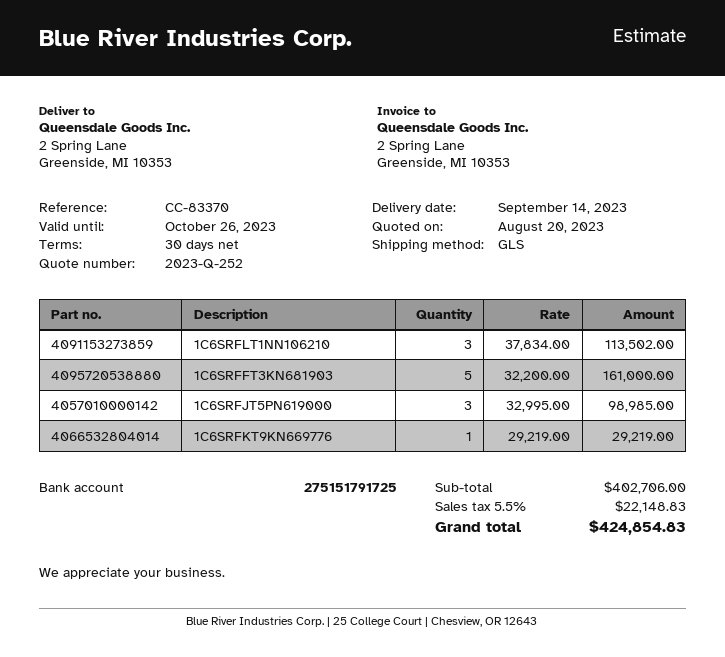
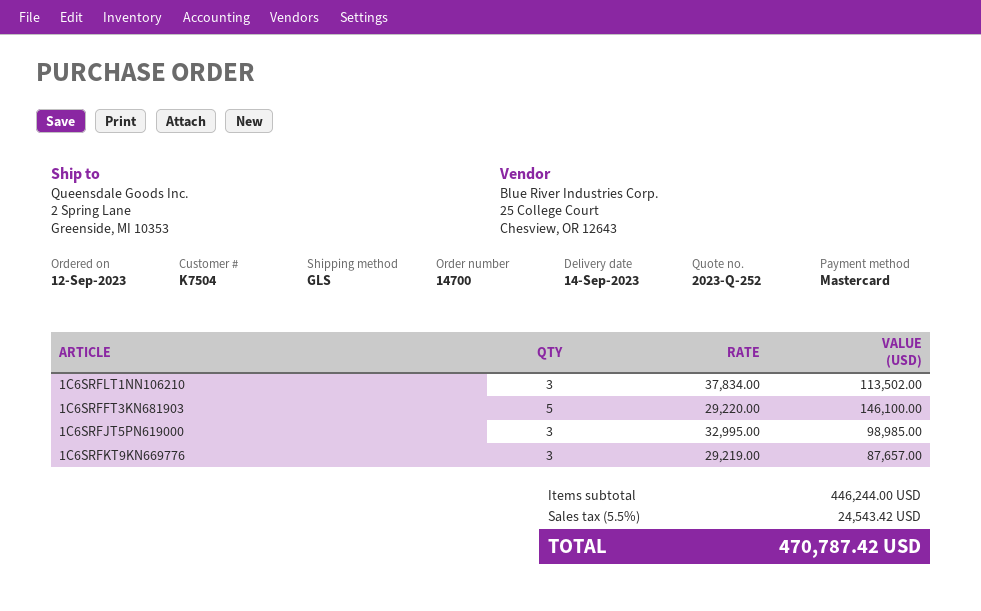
1C6SRFFT3KN681903: 5 x 32200.00 = 161000.00 -> 5 x 29220.00 = 146100.00
1C6SRFKT9KN669776: 1 x 29219.00 = 29219.00 -> 3 x 29219.00 = 87657.00
subtotal: 402706.00 -> 446244.00
tax: 5.5% = 22148.83 -> 5.5% = 24543.42
total: 424854.83 -> 470787.42

